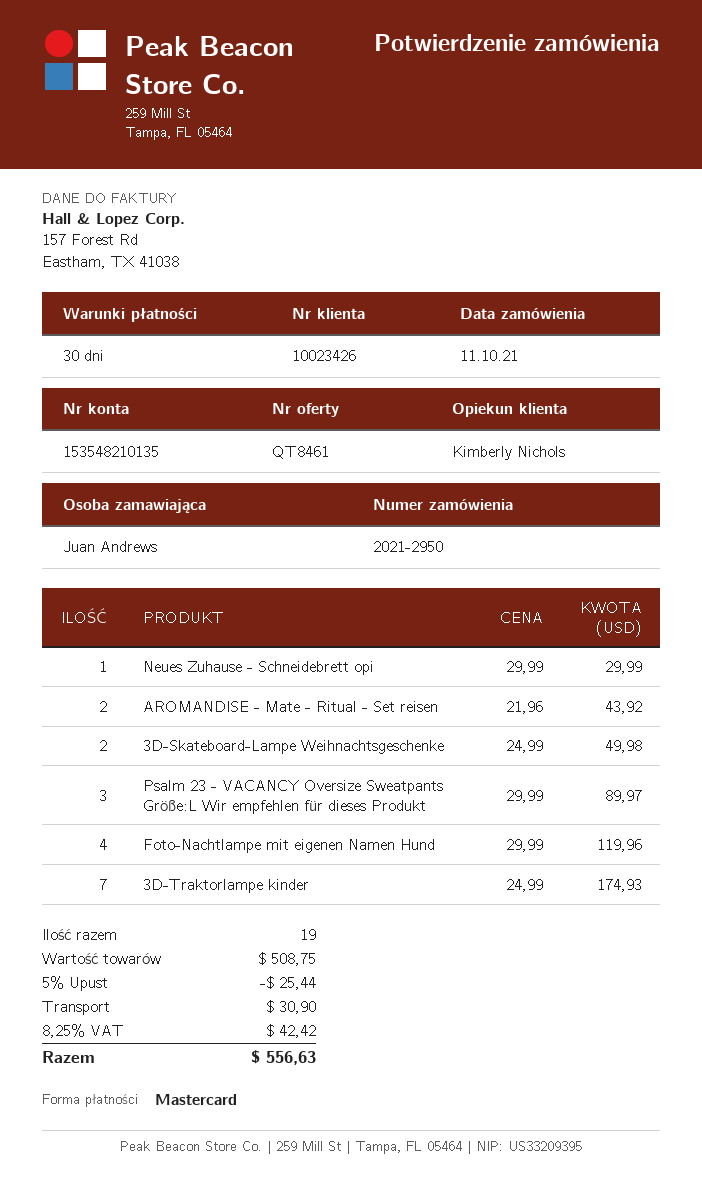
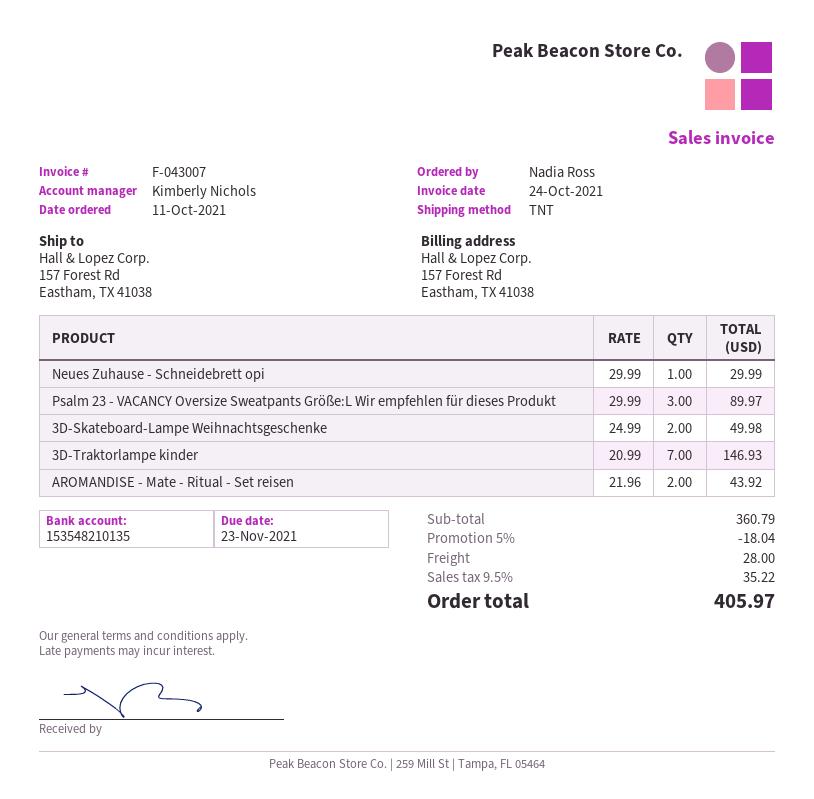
ordered by: Juan Andrews -> Nadia Ross
Foto-Nachtlampe mit eigenen Namen Hund: 4 x 29.99 = 119.96 -> none
3D-Traktorlampe kinder: 7 x 24.99 = 174.93 -> 7 x 20.99 = 146.93
subtotal: 508.75 -> 360.79
discount: 5% = 25.44 -> 5% = 18.04
shipping: 30.90 -> 28.00
tax: 8.25% = 42.42 -> 9.5% = 35.22
total: 556.63 -> 405.97

